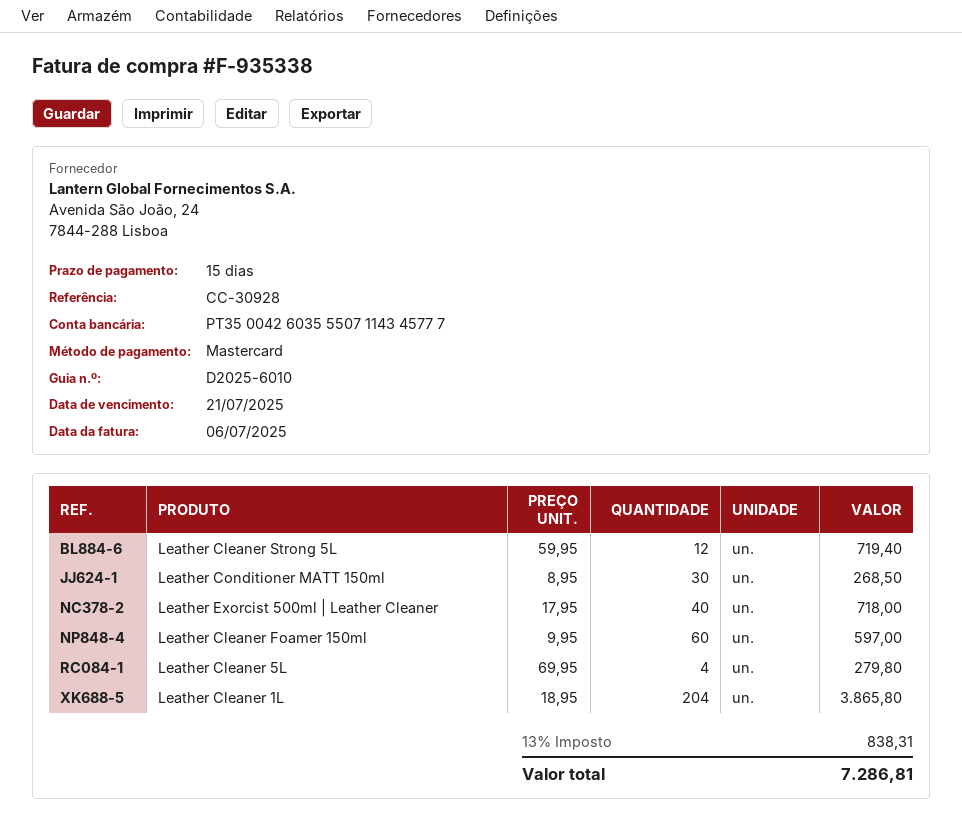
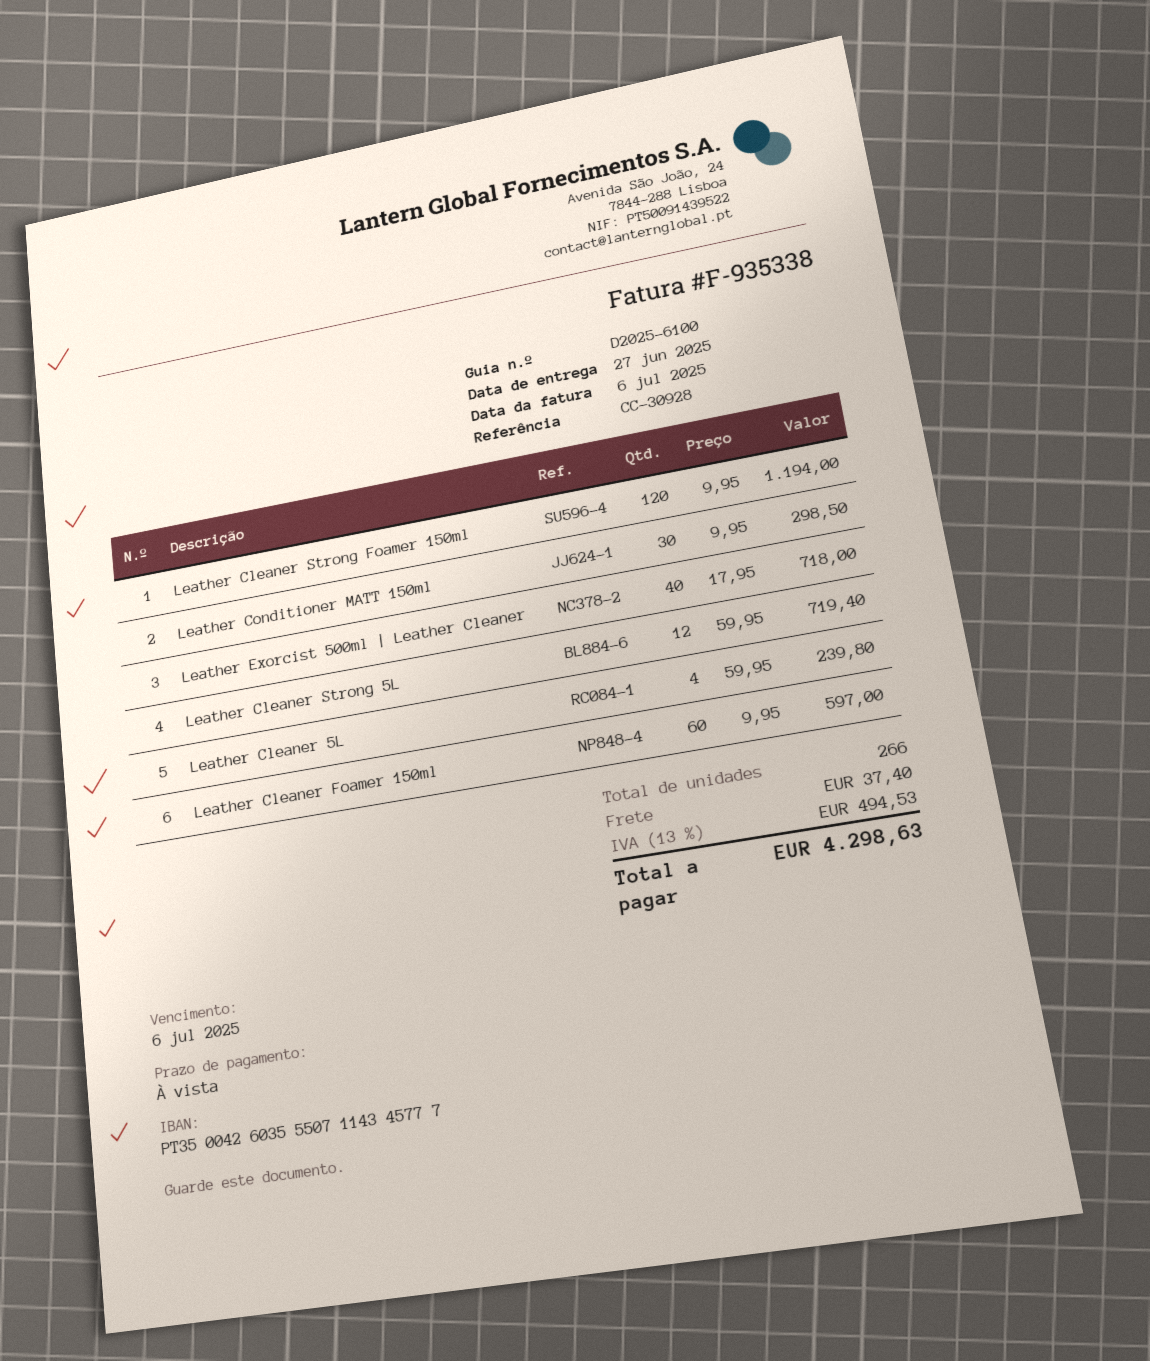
delivery note number: D2025-6010 -> D2025-6100
payment terms: 15 days -> on receipt
due date: 2025-07-21 -> 2025-07-06
Leather Conditioner MATT 150ml: 30 x 8.95 = 268.50 -> 30 x 9.95 = 298.50
Leather Cleaner 5L: 4 x 69.95 = 279.80 -> 4 x 59.95 = 239.80
Leather Cleaner 1L: 204 x 18.95 = 3865.80 -> none
Leather Cleaner Strong Foamer 150ml: none -> 120 x 9.95 = 1194.00
shipping: none -> 37.40
tax: 13% = 838.31 -> 13% = 494.53
total: 7286.81 -> 4298.63

